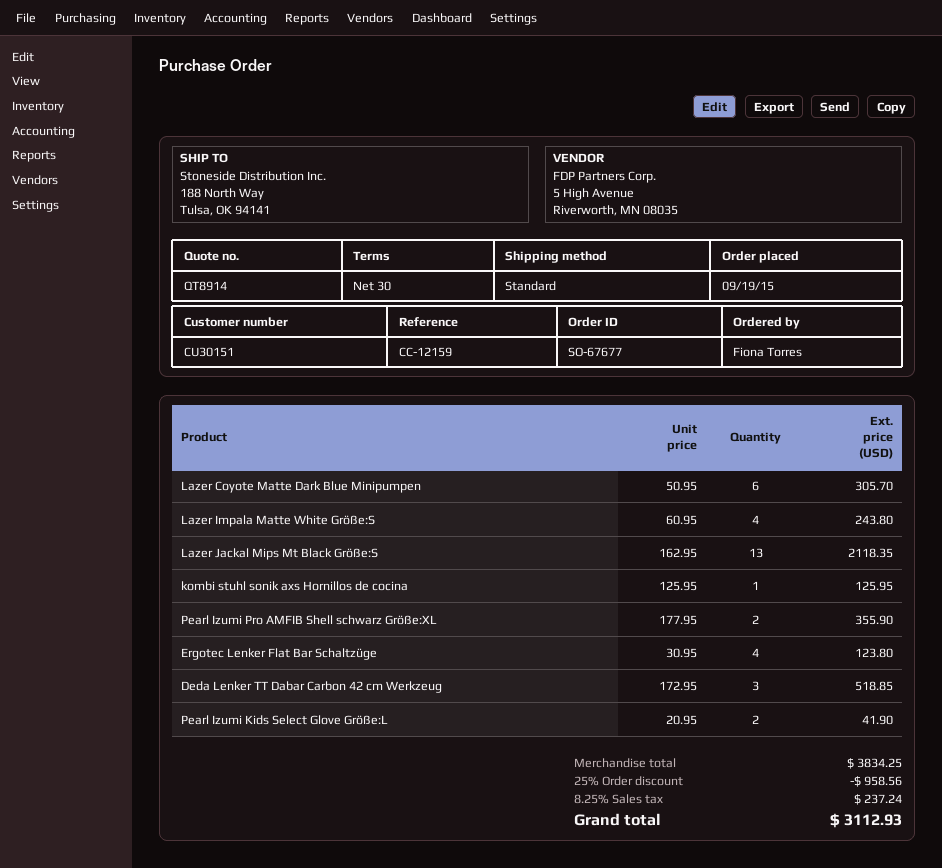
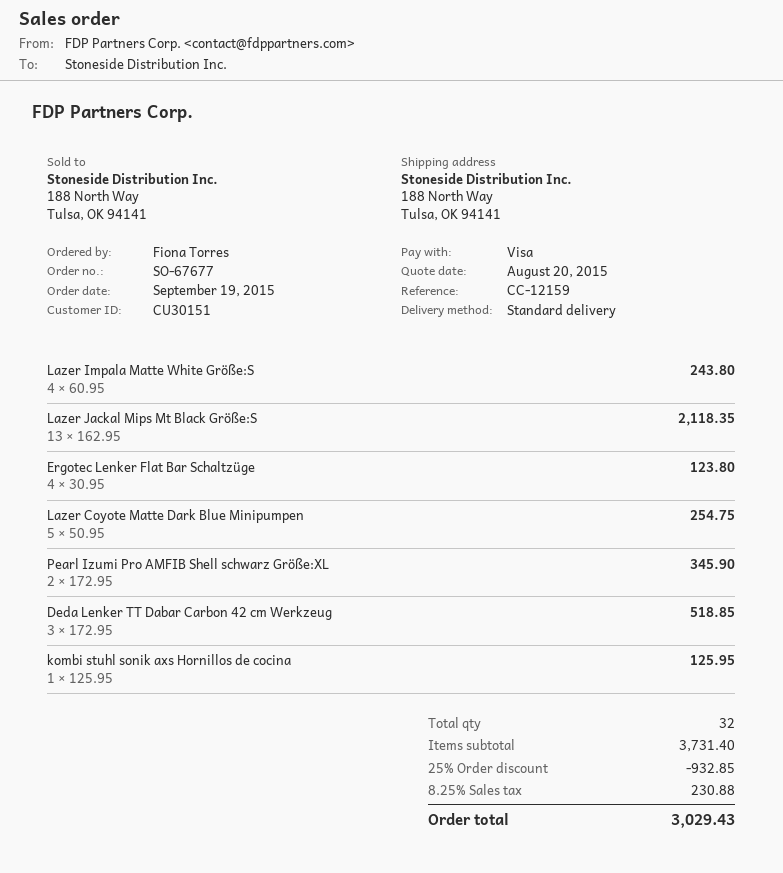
Lazer Coyote Matte Dark Blue Minipumpen: 6 x 50.95 = 305.70 -> 5 x 50.95 = 254.75
Pearl Izumi Pro AMFIB Shell schwarz Größe:XL: 2 x 177.95 = 355.90 -> 2 x 172.95 = 345.90
Pearl Izumi Kids Select Glove Größe:L: 2 x 20.95 = 41.90 -> none
subtotal: 3834.25 -> 3731.40
discount: 25% = 958.56 -> 25% = 932.85
tax: 8.25% = 237.24 -> 8.25% = 230.88
total: 3112.93 -> 3029.43

